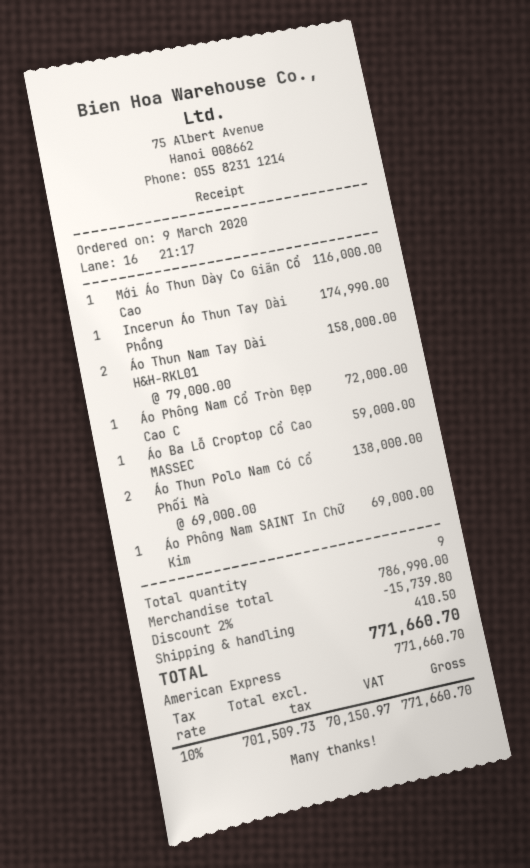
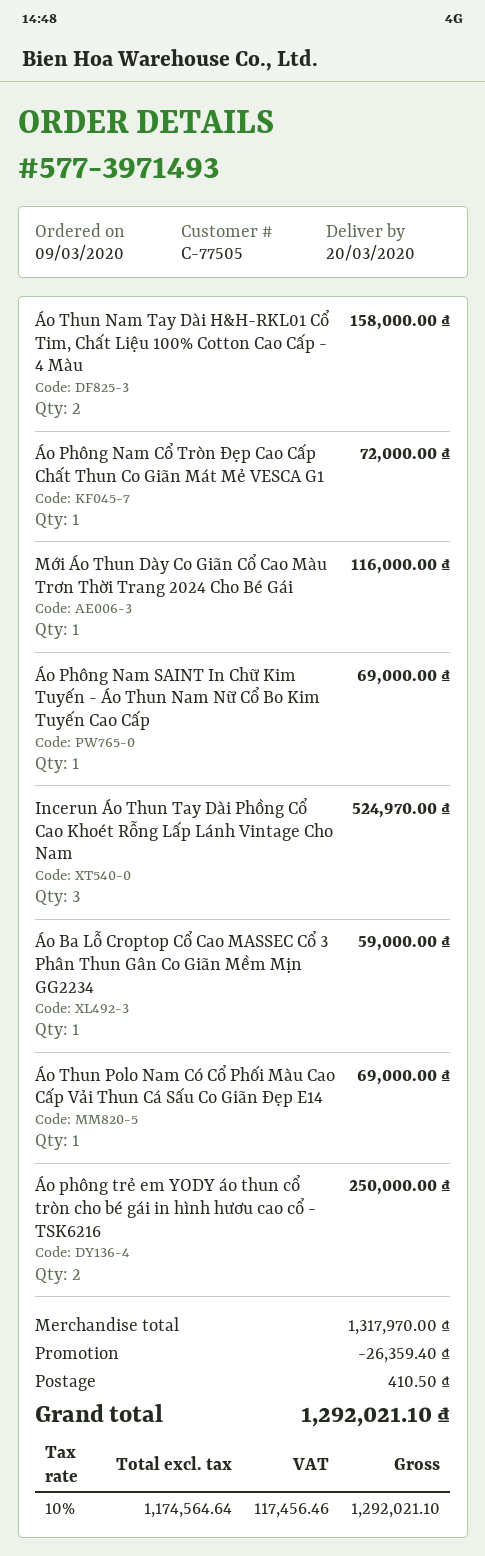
Incerun Áo Thun Tay Dài Phồng: 1 for 174990.00 -> 3 for 524970.00
Áo Thun Polo Nam Có Cổ Phối Mà: 2 for 138000.00 -> 1 for 69000.00
Áo phông trẻ em YODY áo thun cổ tròn cho bé gái in hình hươu cao cổ - TSK6216: none -> 2 for 250000.00
subtotal: 786990.00 -> 1317970.00
discount: 15739.80 -> 26359.40
net: 701509.73 -> 1174564.64
tax: 10% = 70150.97 -> 10% = 117456.46
total: 771660.70 -> 1292021.10

